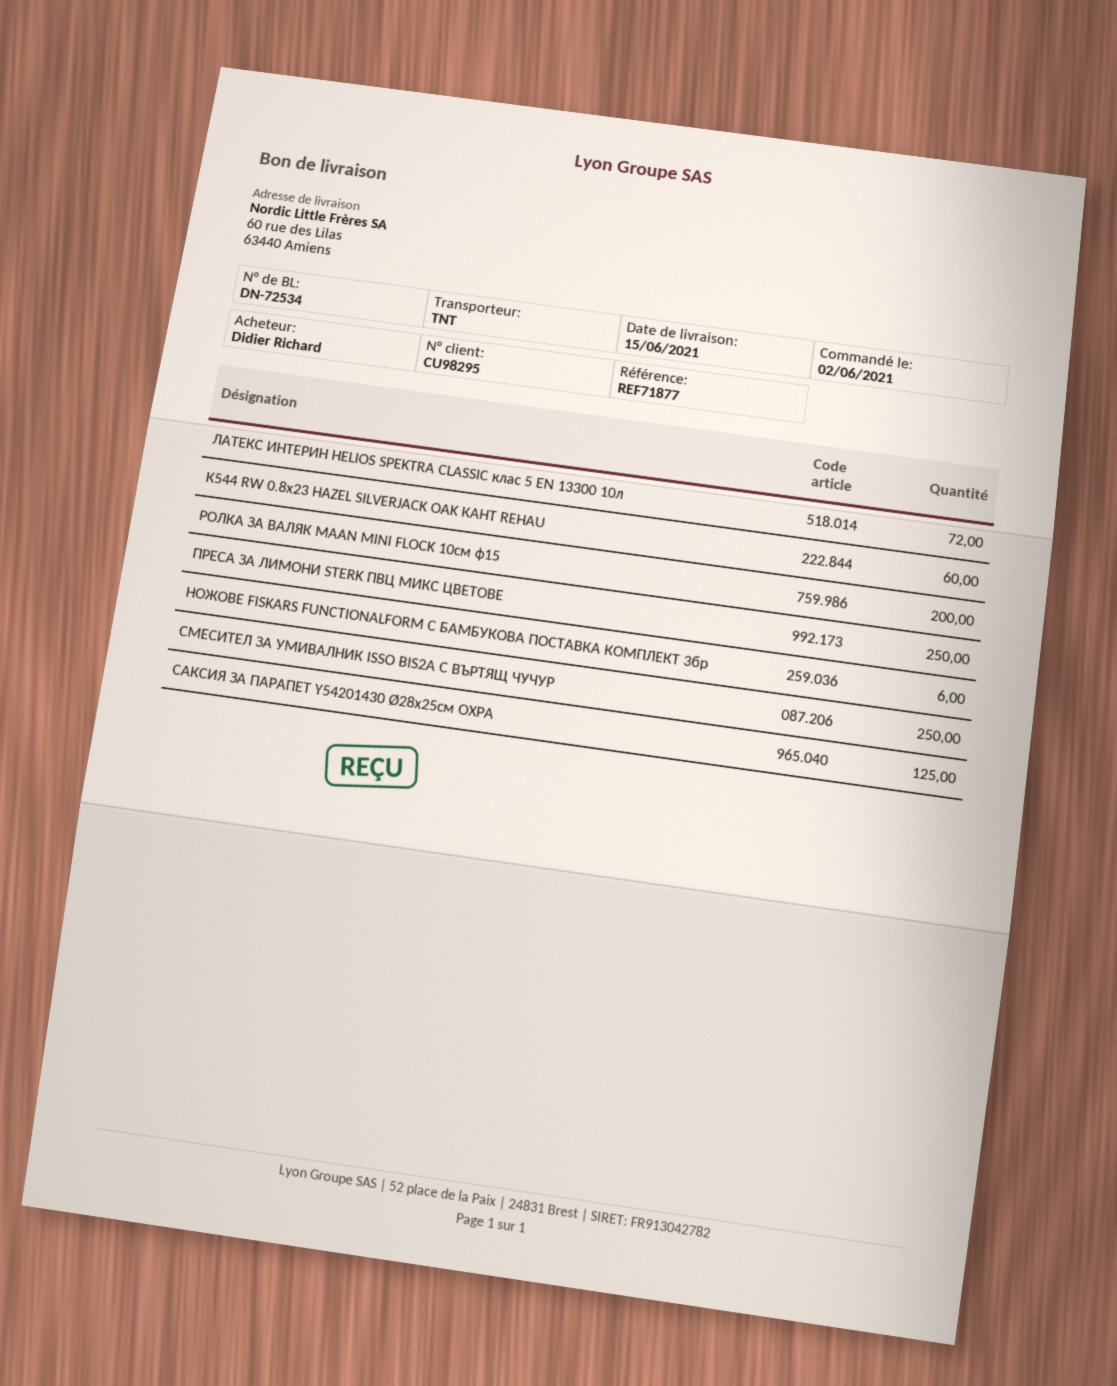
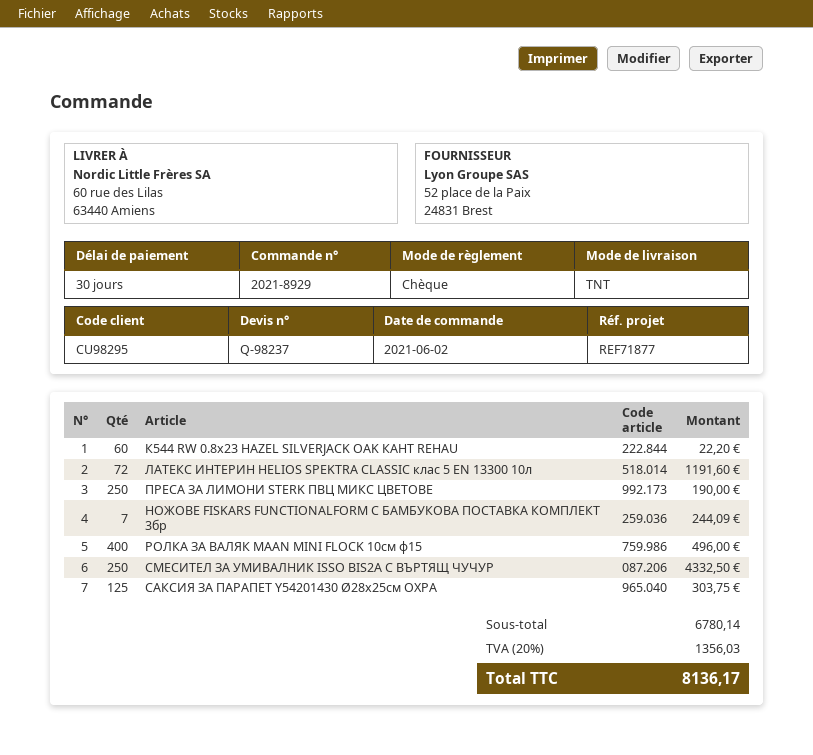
РОЛКА ЗА ВАЛЯК MAAN MINI FLOCK 10см ф15: 200 -> 400
НОЖОВЕ FISKARS FUNCTIONALFORM С БАМБУКОВА ПОСТАВКА КОМПЛЕКТ 3бр: 6 -> 7

